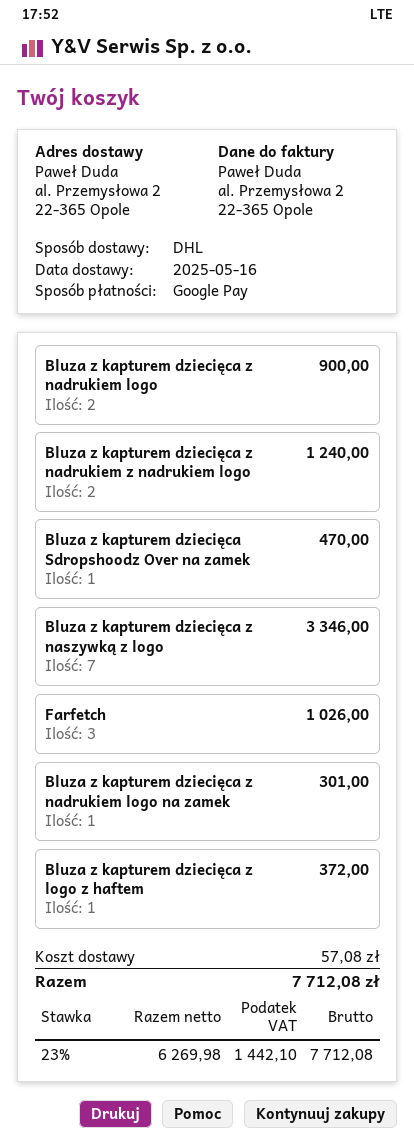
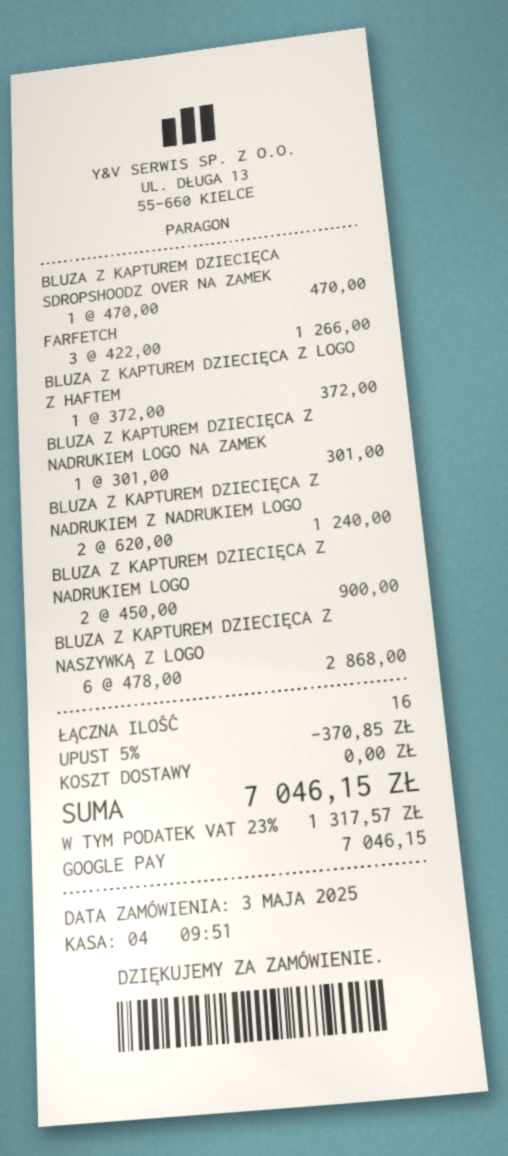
Bluza z kapturem dziecięca z naszywką z logo: 7 for 3346.00 -> 6 for 2868.00
Farfetch: 3 for 1026.00 -> 3 for 1266.00
discount: none -> 5% = 370.85
shipping: 57.08 -> 0.00
tax: 23% = 1442.10 -> 23% = 1317.57
total: 7712.08 -> 7046.15

